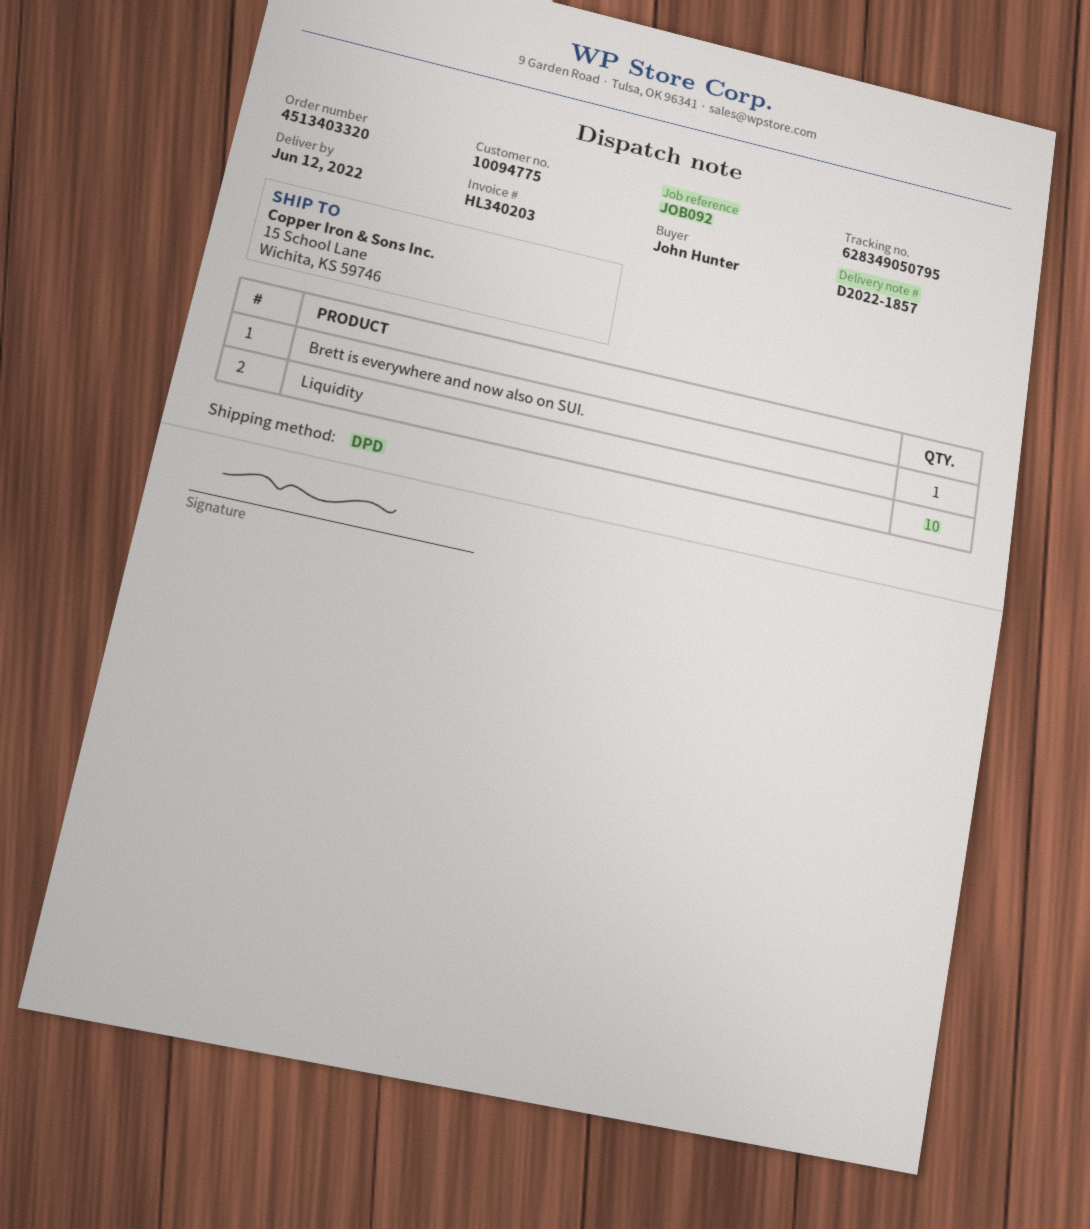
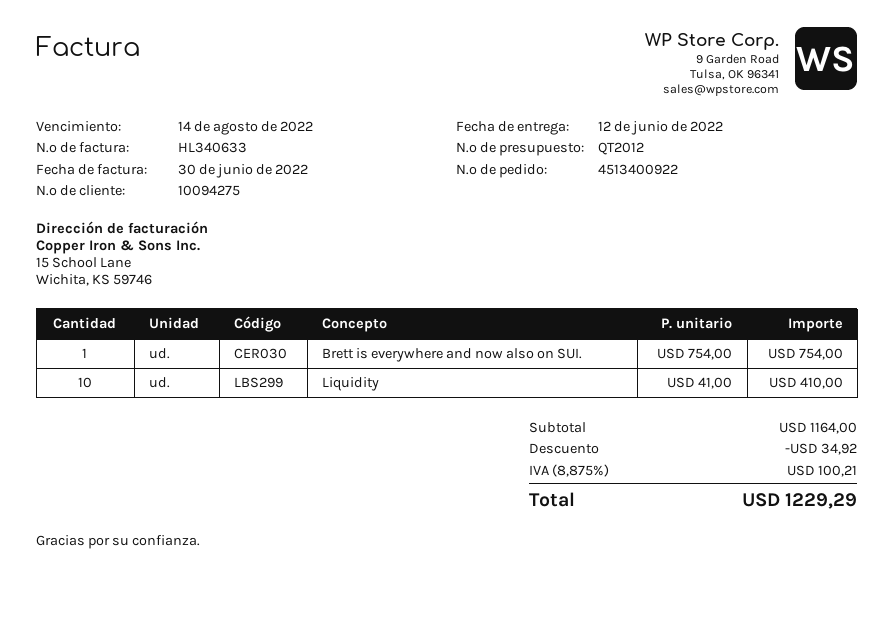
order number: 4513403320 -> 4513400922
invoice number: HL340203 -> HL340633
customer number: 10094775 -> 10094275

